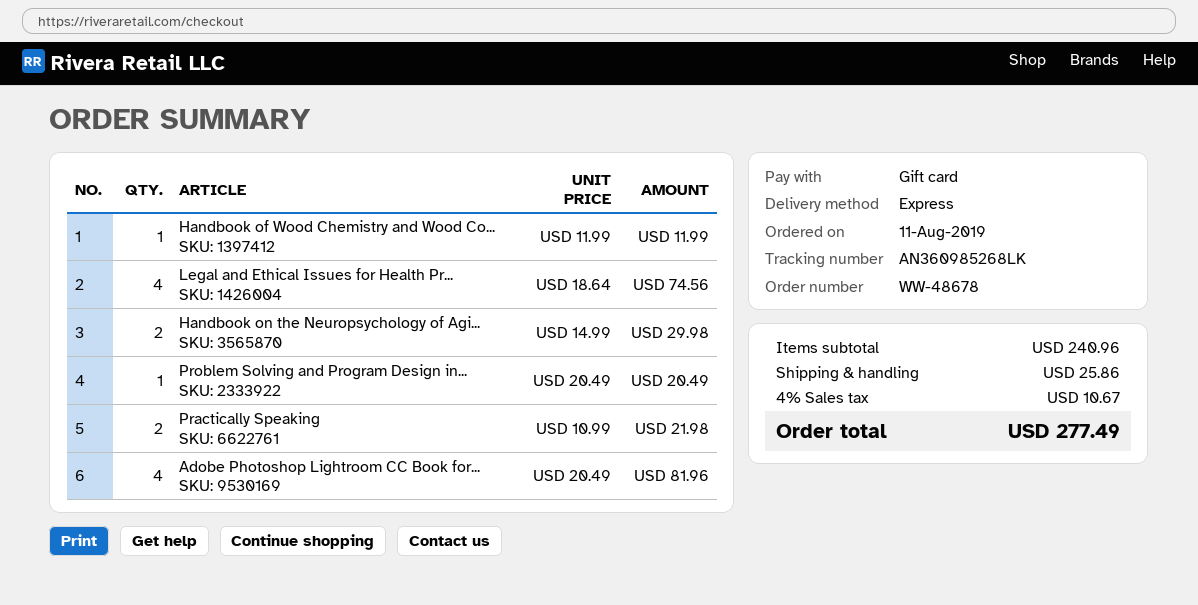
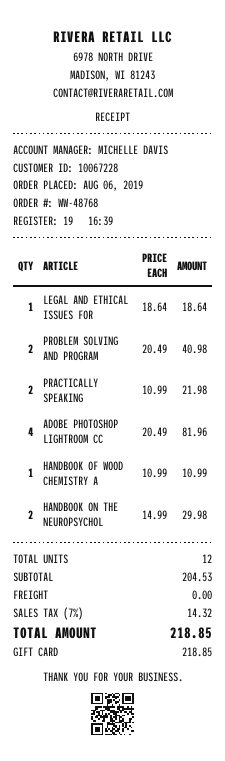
order number: WW-48678 -> WW-48768
order date: 2019-08-11 -> 2019-08-06
Handbook of Wood Chemistry and Wood Co...: 1 x 11.99 = 11.99 -> 1 x 10.99 = 10.99
Legal and Ethical Issues for Health Pr...: 4 x 18.64 = 74.56 -> 1 x 18.64 = 18.64
Problem Solving and Program Design in...: 1 x 20.49 = 20.49 -> 2 x 20.49 = 40.98
subtotal: 240.96 -> 204.53
shipping: 25.86 -> 0.00
tax: 4% = 10.67 -> 7% = 14.32
total: 277.49 -> 218.85

